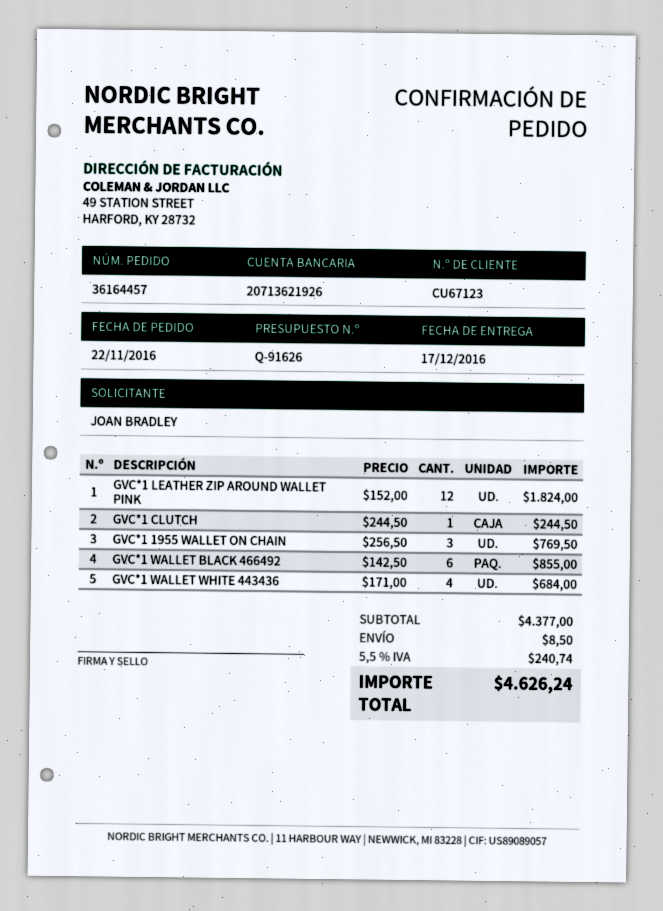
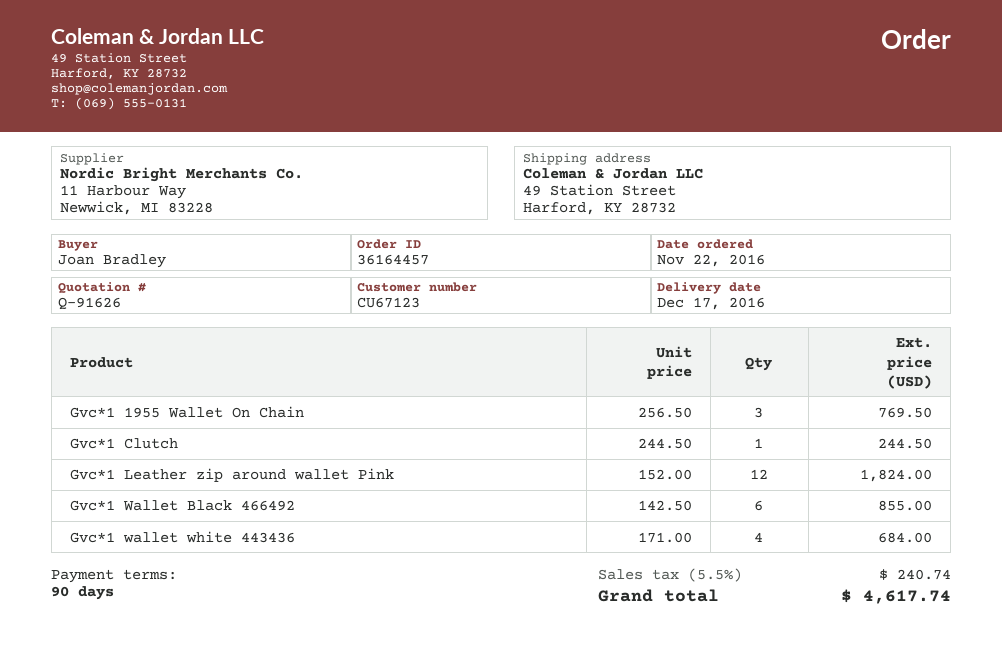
shipping: 8.50 -> none
total: 4626.24 -> 4617.74

